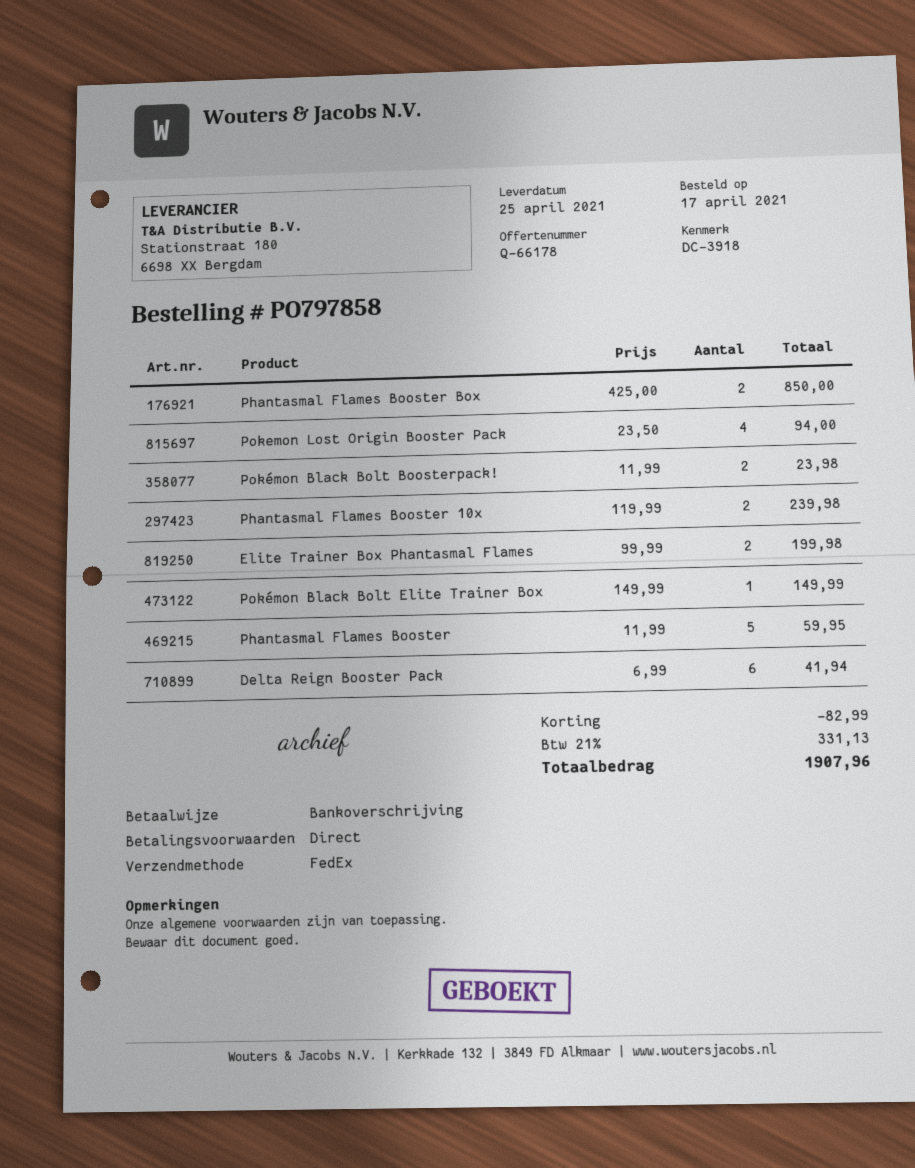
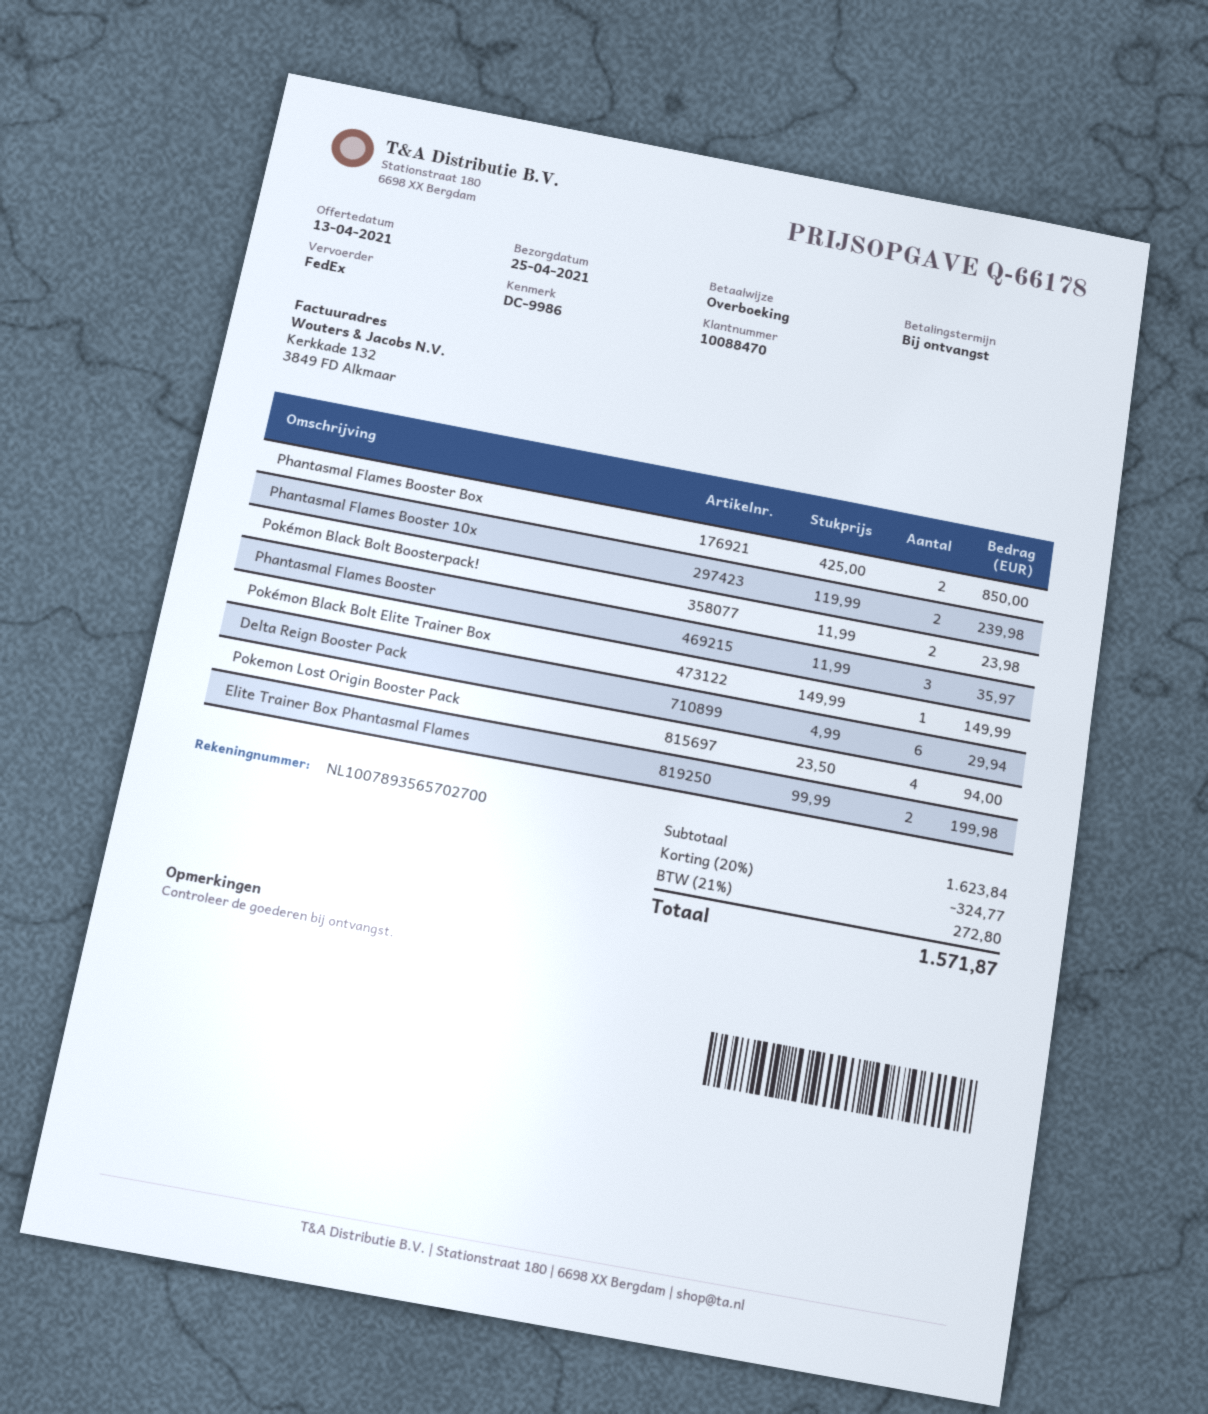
reference: DC-3918 -> DC-9986
Phantasmal Flames Booster: 5 x 11.99 = 59.95 -> 3 x 11.99 = 35.97
Delta Reign Booster Pack: 6 x 6.99 = 41.94 -> 6 x 4.99 = 29.94
discount: 82.99 -> 324.77
tax: 21% = 331.13 -> 21% = 272.80
total: 1907.96 -> 1571.87

